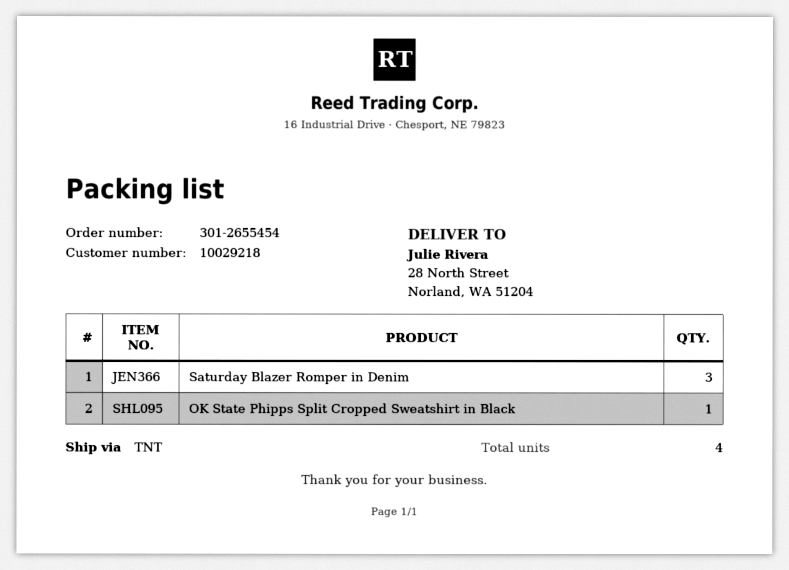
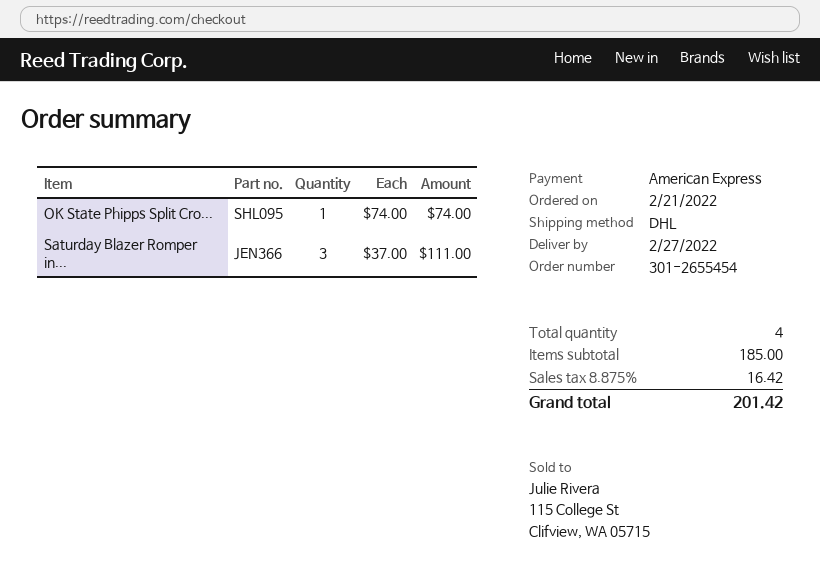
shipping method: TNT -> DHL

